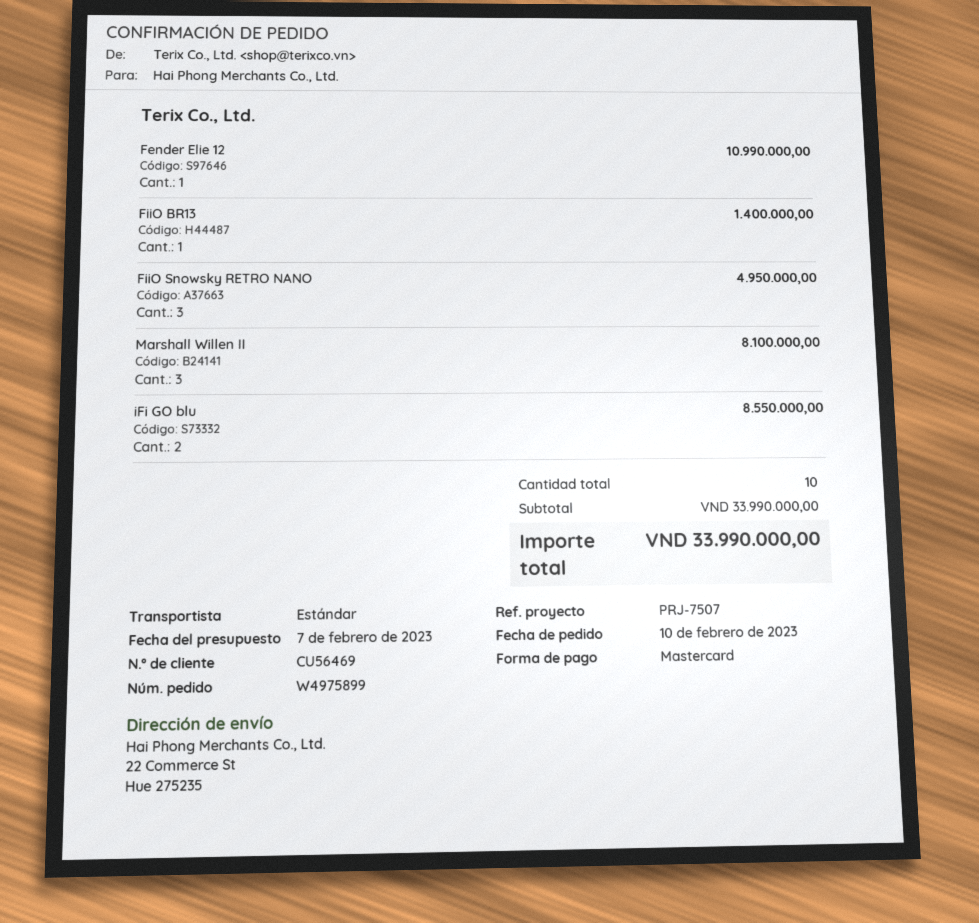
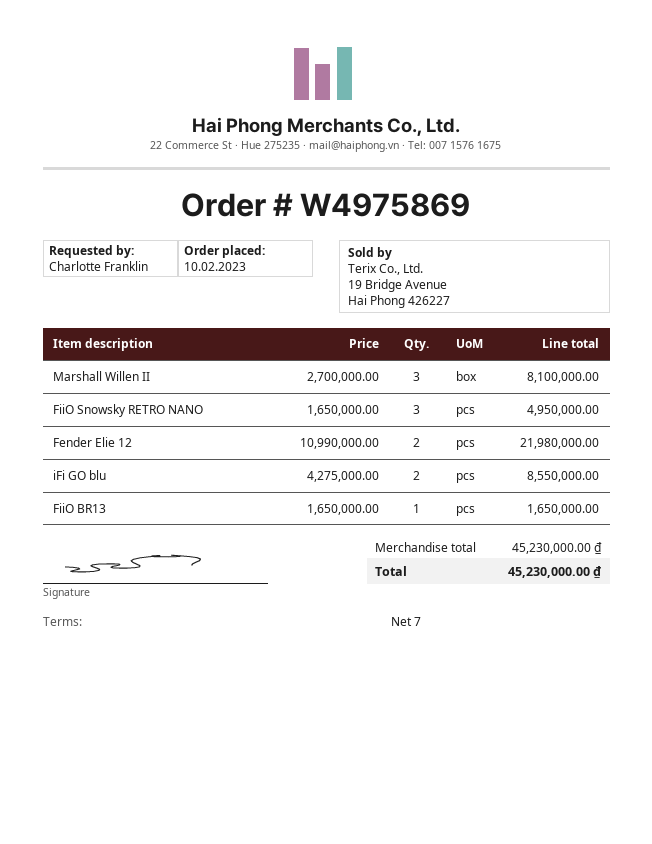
order number: W4975899 -> W4975869
Fender Elie 12: 1 for 10990000.00 -> 2 for 21980000.00
FiiO BR13: 1 for 1400000.00 -> 1 for 1650000.00
subtotal: 33990000.00 -> 45230000.00
total: 33990000.00 -> 45230000.00

